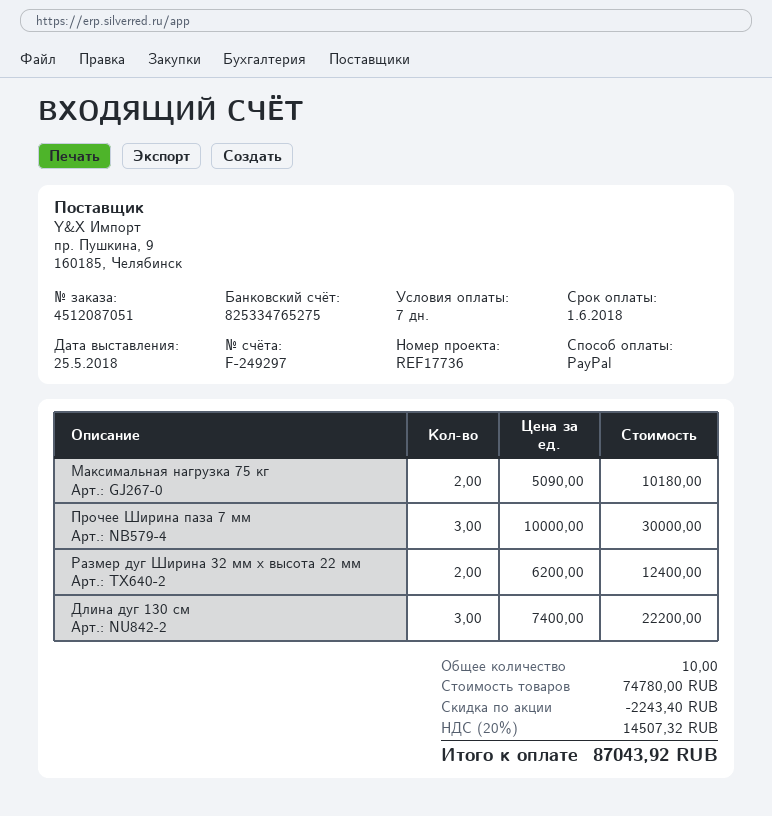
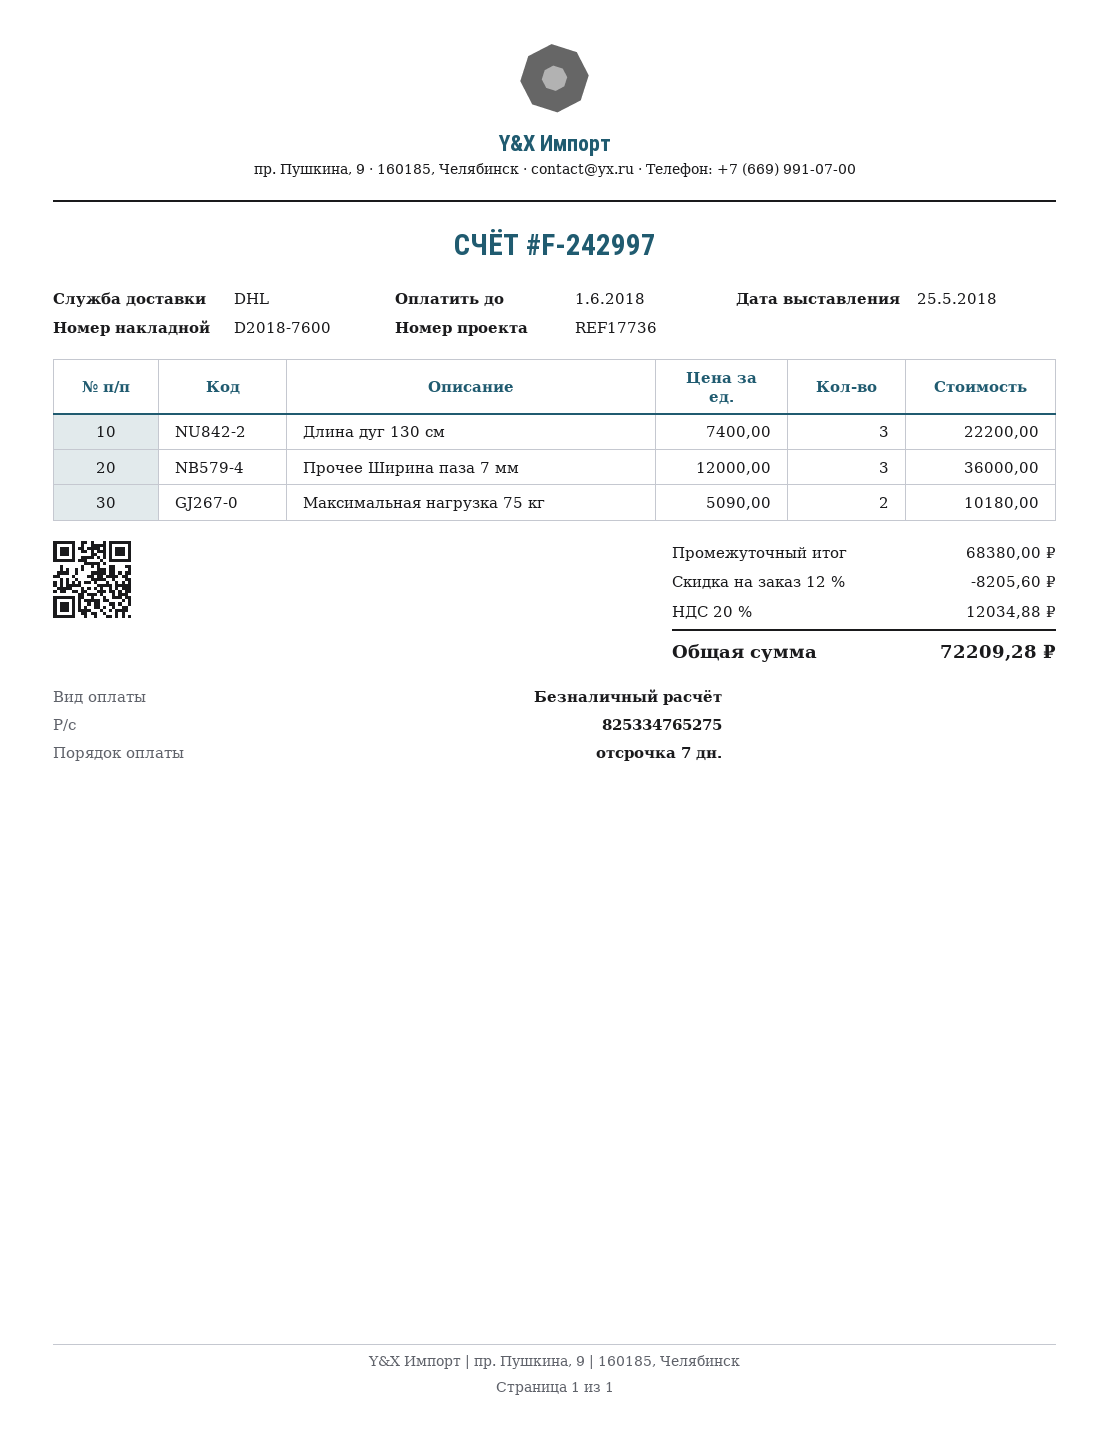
invoice number: F-249297 -> F-242997
payment method: PayPal -> bank transfer
Прочее Ширина паза 7 мм: 3 x 10000.00 = 30000.00 -> 3 x 12000.00 = 36000.00
Размер дуг Ширина 32 мм х высота 22 мм: 2 x 6200.00 = 12400.00 -> none
subtotal: 74780.00 -> 68380.00
discount: 2243.40 -> 8205.60
tax: 20% = 14507.32 -> 20% = 12034.88
total: 87043.92 -> 72209.28

